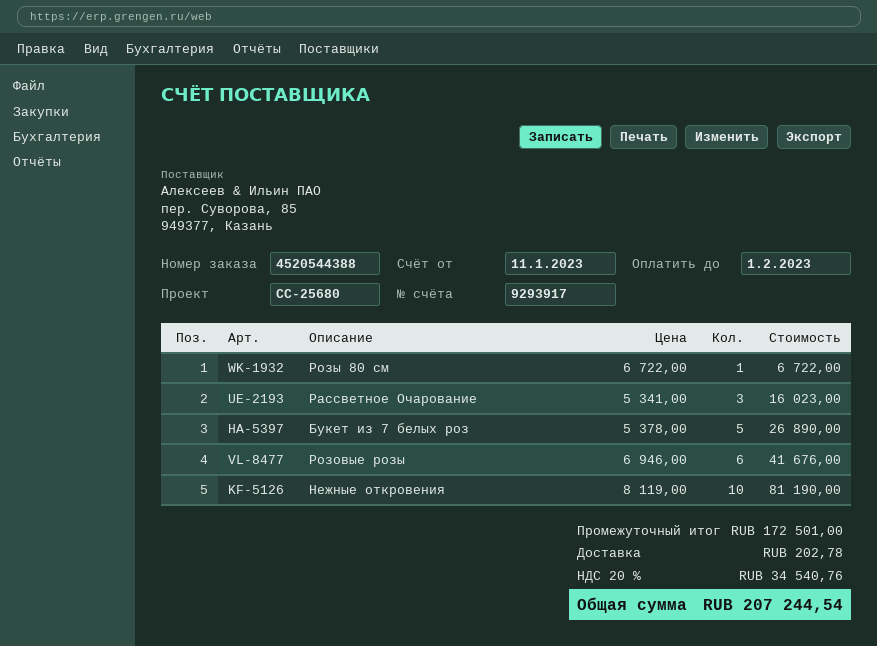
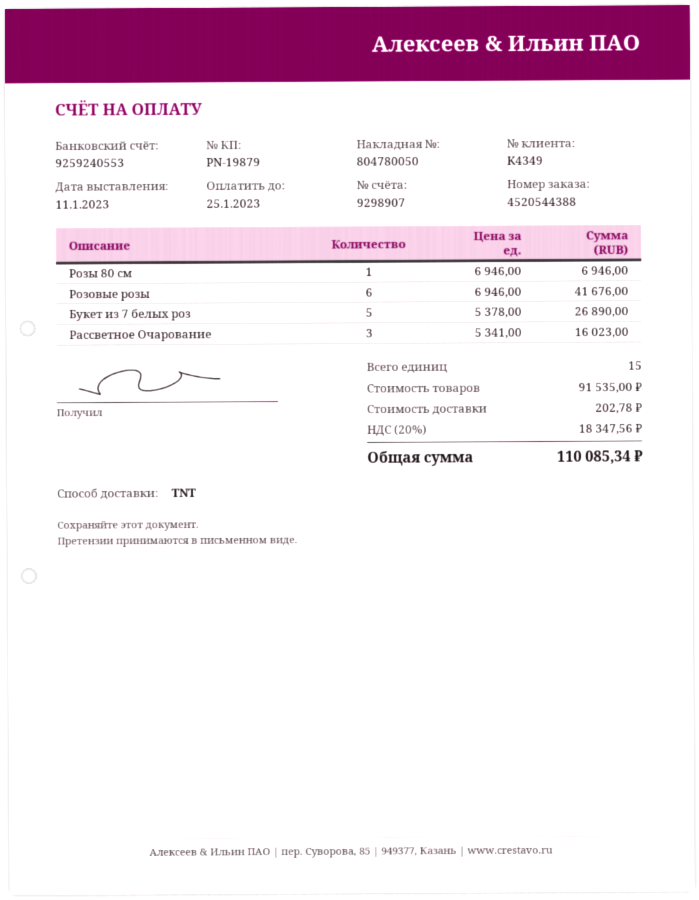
invoice number: 9293917 -> 9298907
due date: 2023-02-01 -> 2023-01-25
Розы 80 см: 1 x 6722.00 = 6722.00 -> 1 x 6946.00 = 6946.00
Нежные откровения: 10 x 8119.00 = 81190.00 -> none
subtotal: 172501.00 -> 91535.00
tax: 20% = 34540.76 -> 20% = 18347.56
total: 207244.54 -> 110085.34

